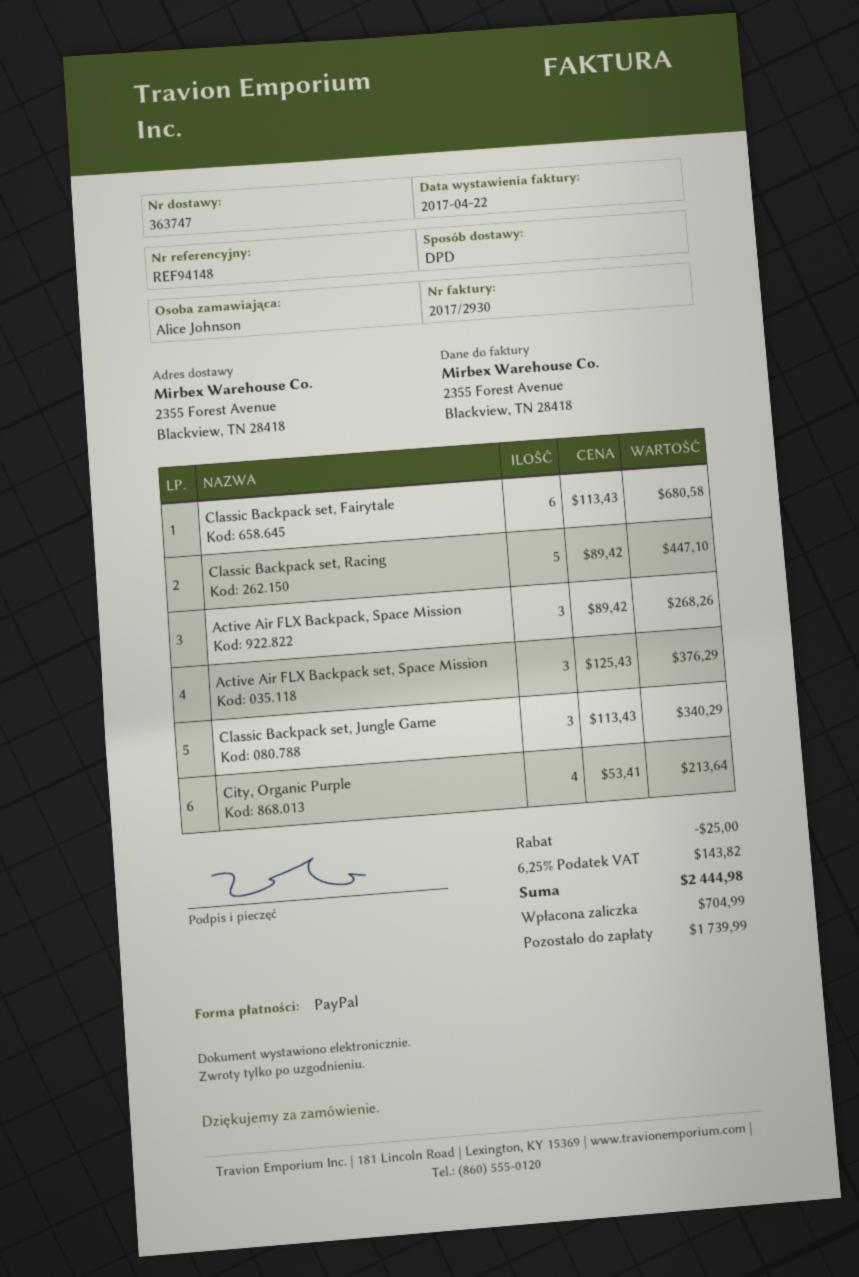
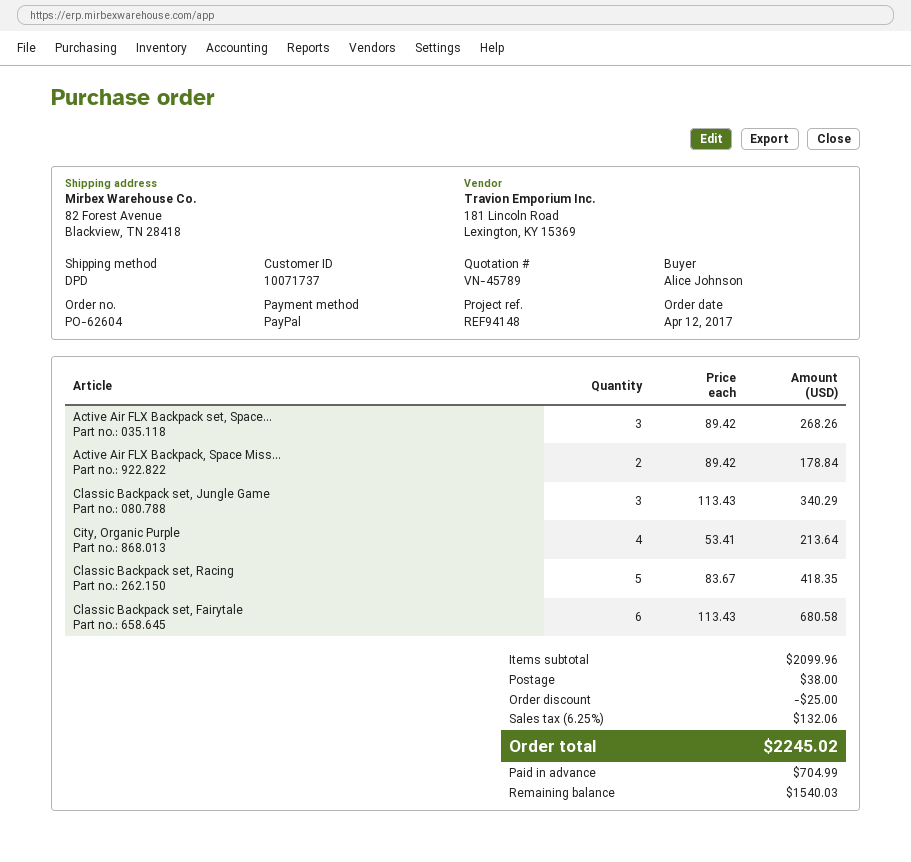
ship to: 2355 Forest Avenue, Blackview, TN 28418 -> 82 Forest Avenue, Blackview, TN 28418
Classic Backpack set, Racing: 5 x 89.42 = 447.10 -> 5 x 83.67 = 418.35
Active Air FLX Backpack, Space Mission: 3 x 89.42 = 268.26 -> 2 x 89.42 = 178.84
Active Air FLX Backpack set, Space Mission: 3 x 125.43 = 376.29 -> 3 x 89.42 = 268.26
shipping: none -> 38.00
tax: 6.25% = 143.82 -> 6.25% = 132.06
total: 2444.98 -> 2245.02
balance: 1739.99 -> 1540.03

